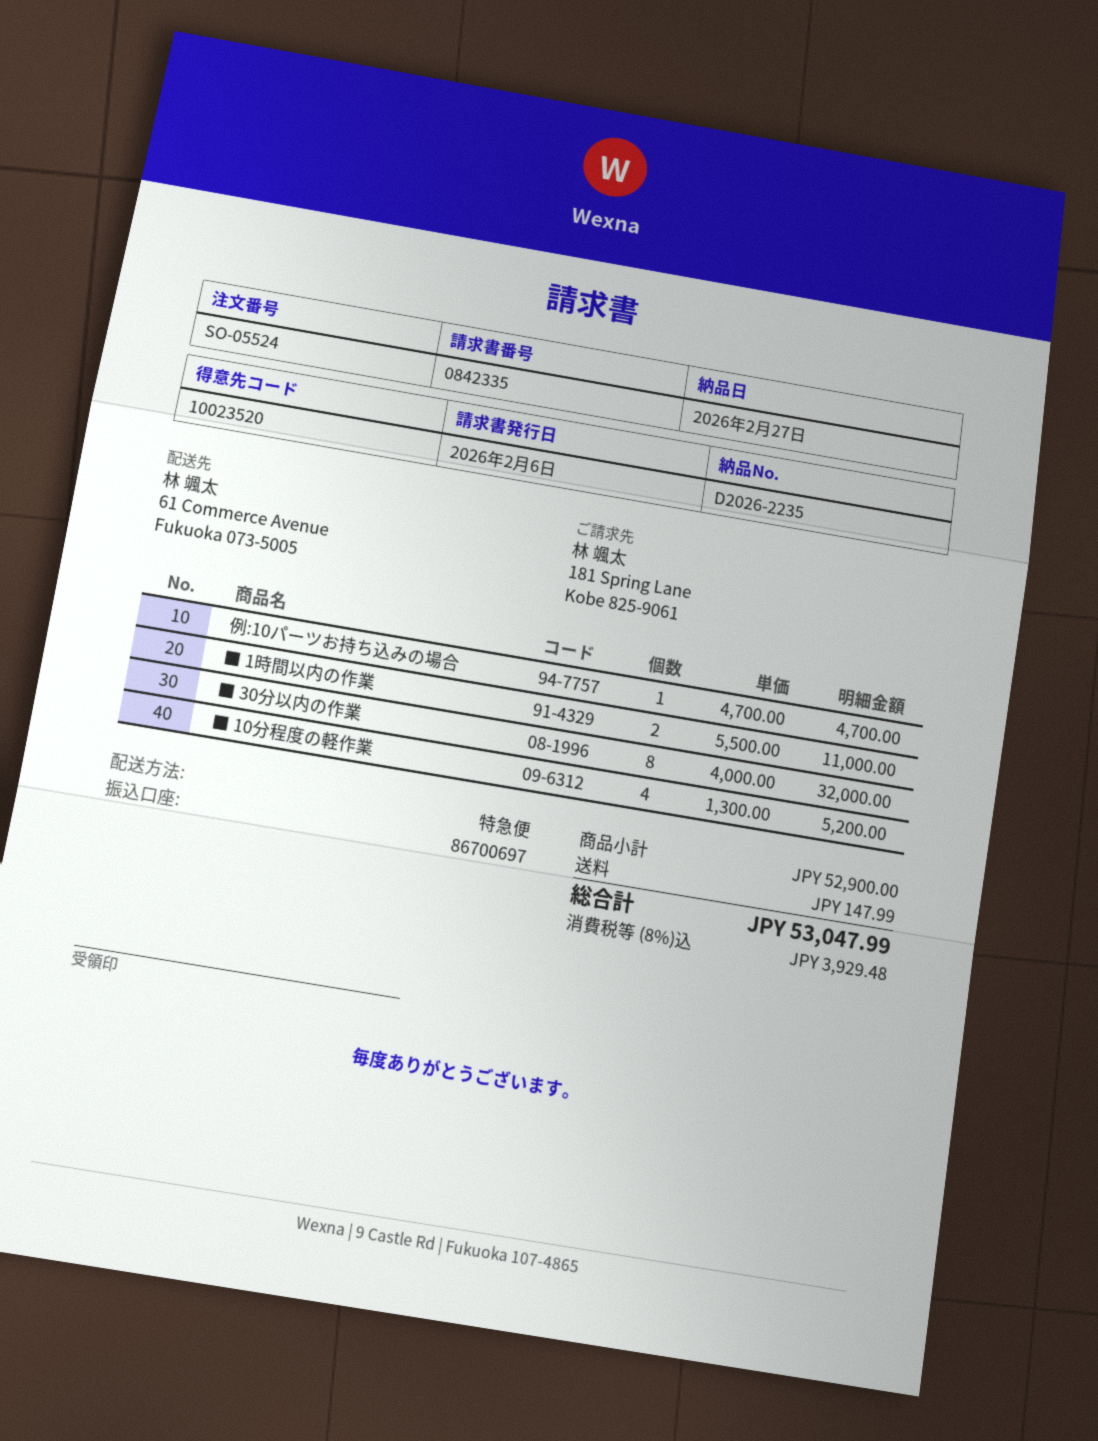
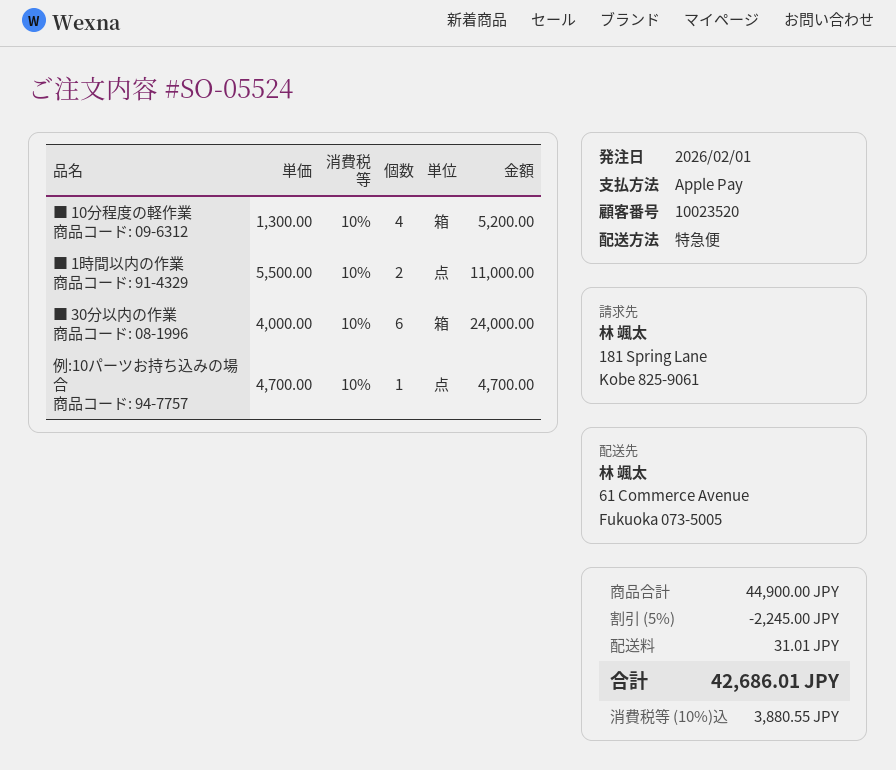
■ 30分以内の作業: 8 x 4000.00 = 32000.00 -> 6 x 4000.00 = 24000.00
subtotal: 52900.00 -> 44900.00
discount: none -> 5% = 2245.00
shipping: 147.99 -> 31.01
tax: 8% = 3929.48 -> 10% = 3880.55
total: 53047.99 -> 42686.01

